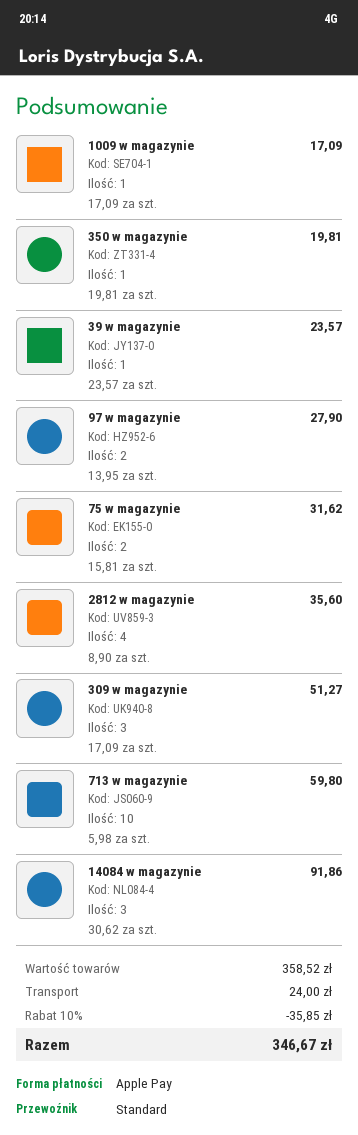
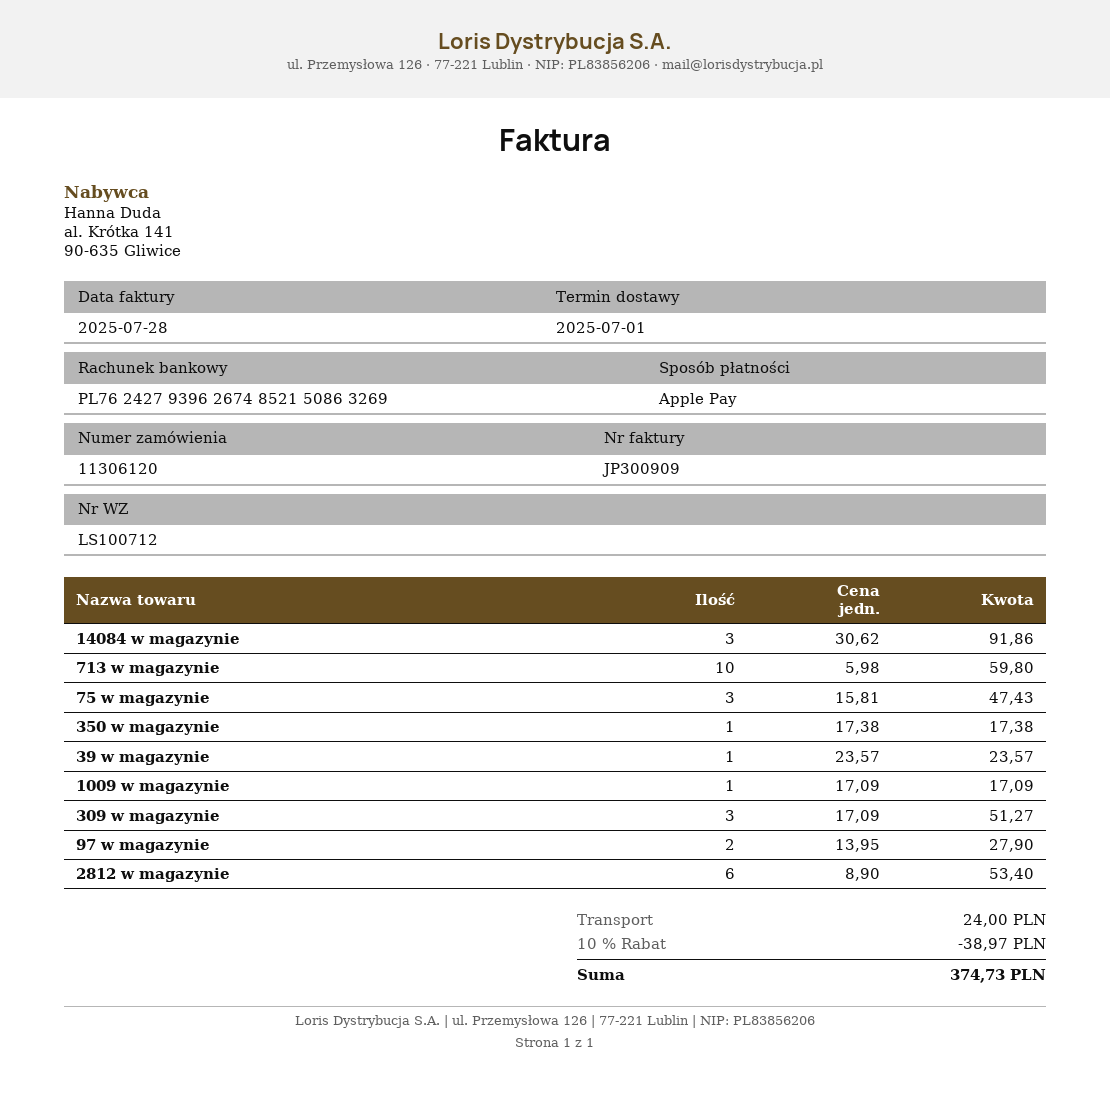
350 w magazynie: 1 x 19.81 = 19.81 -> 1 x 17.38 = 17.38
75 w magazynie: 2 x 15.81 = 31.62 -> 3 x 15.81 = 47.43
2812 w magazynie: 4 x 8.90 = 35.60 -> 6 x 8.90 = 53.40
discount: 10% = 35.85 -> 10% = 38.97
total: 346.67 -> 374.73

